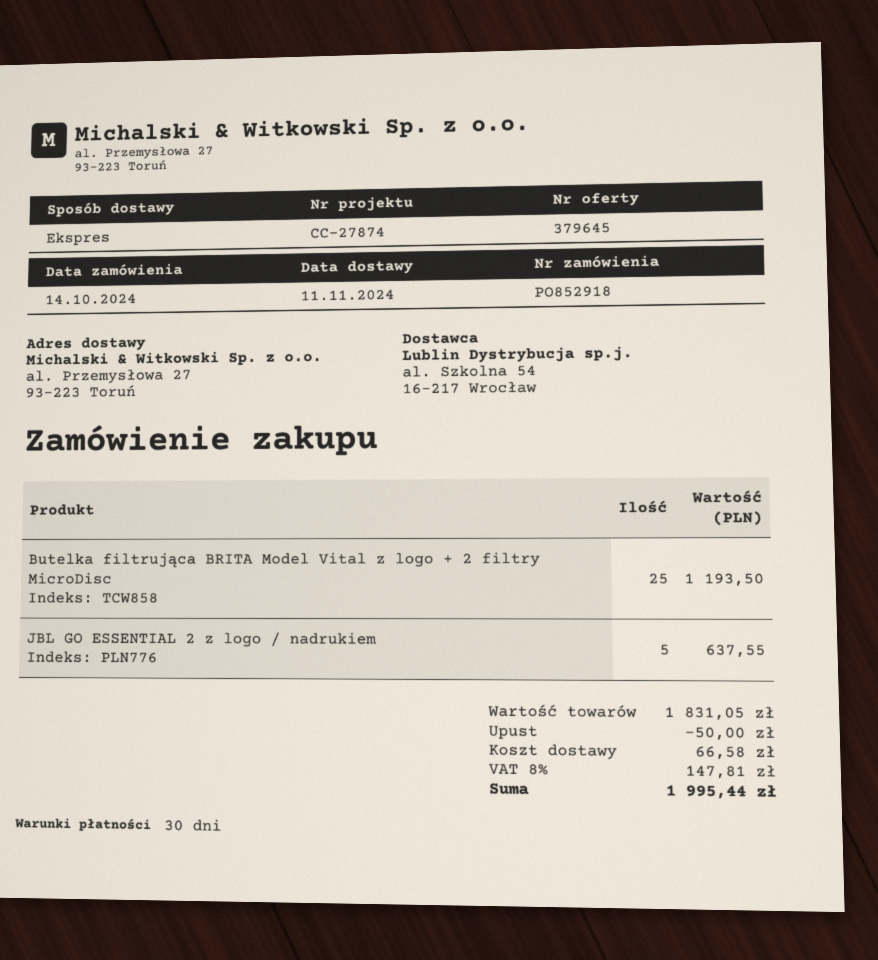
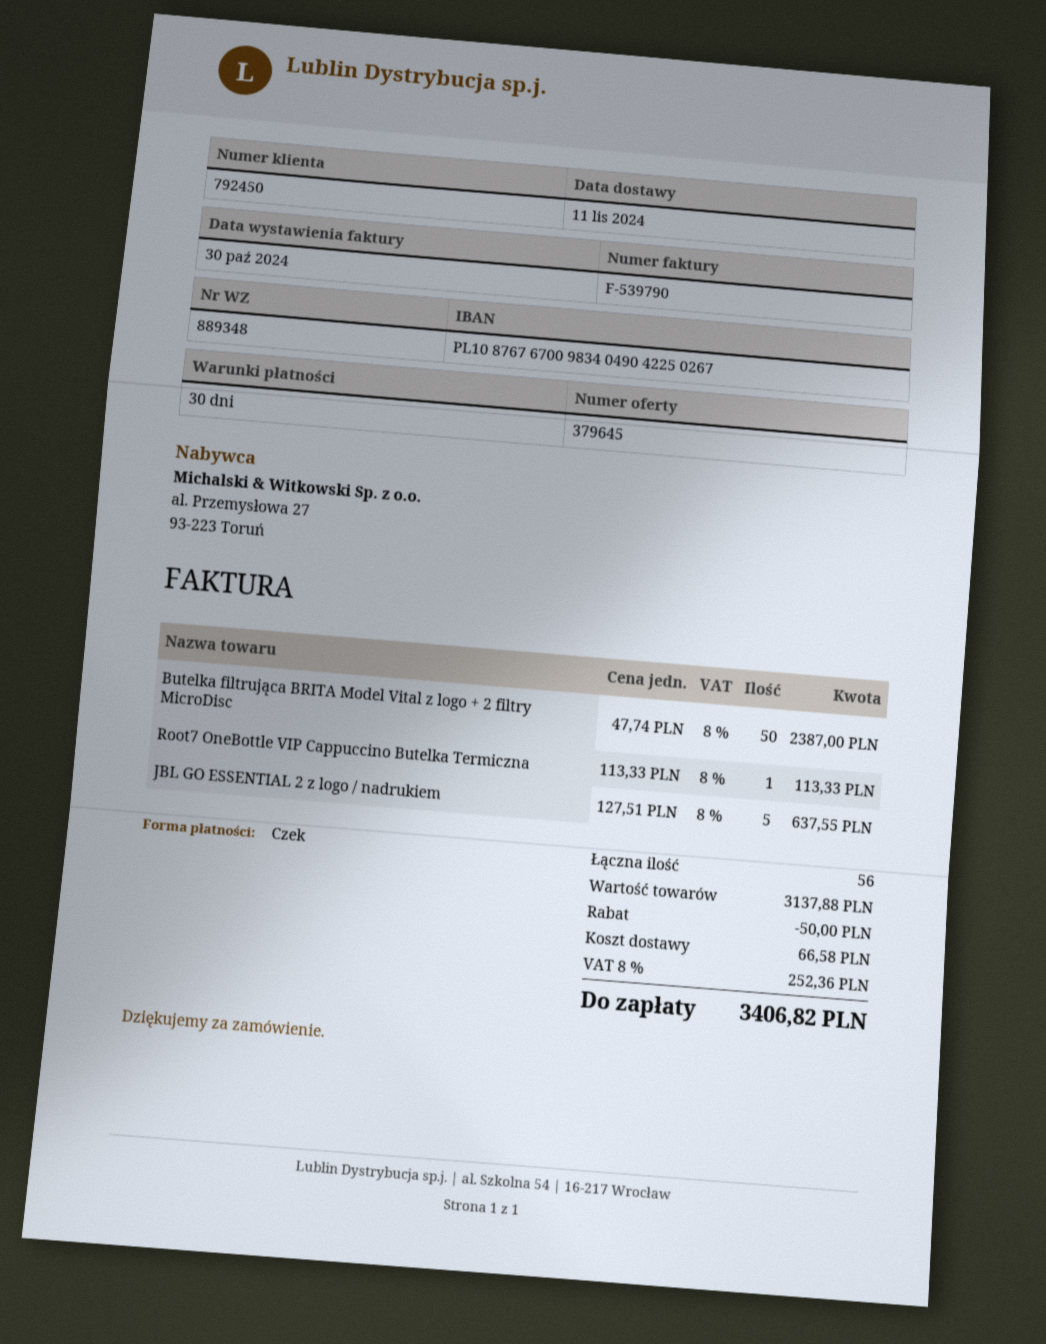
Butelka filtrująca BRITA Model Vital z logo + 2 filtry MicroDisc: 25 for 1193.50 -> 50 for 2387.00
Root7 OneBottle VIP Cappuccino Butelka Termiczna: none -> 1 for 113.33
subtotal: 1831.05 -> 3137.88
tax: 8% = 147.81 -> 8% = 252.36
total: 1995.44 -> 3406.82

